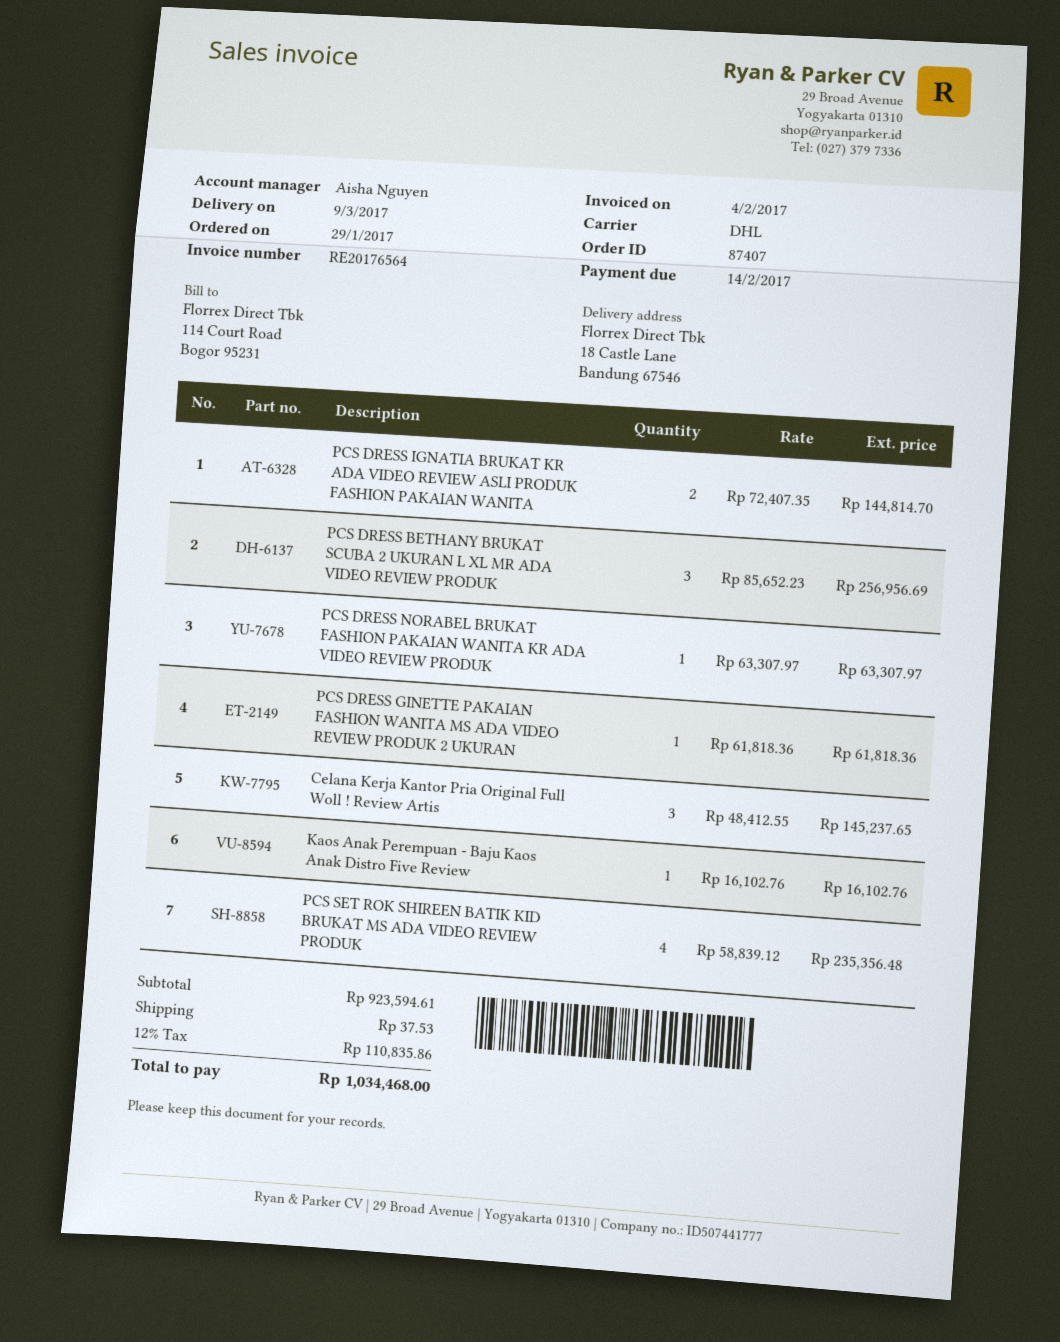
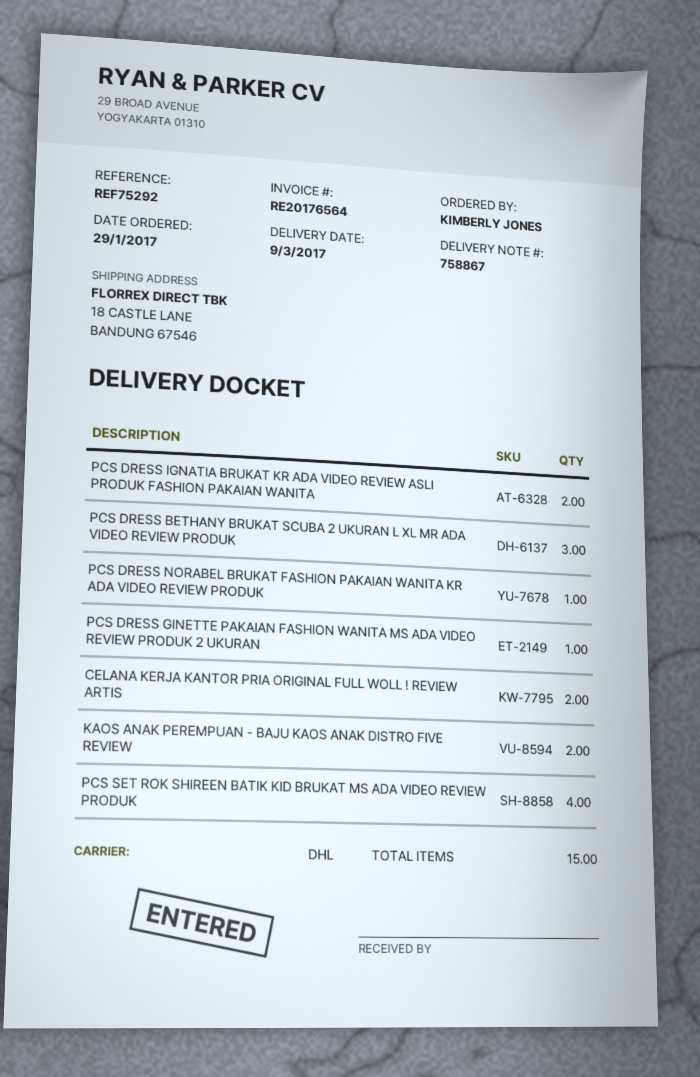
Celana Kerja Kantor Pria Original Full Woll ! Review Artis: 3 -> 2
Kaos Anak Perempuan - Baju Kaos Anak Distro Five Review: 1 -> 2

